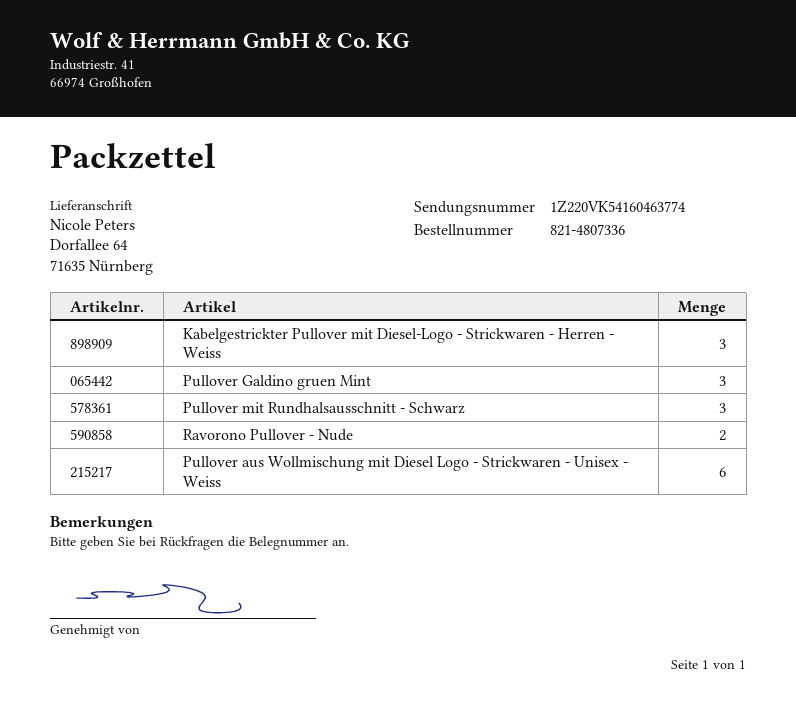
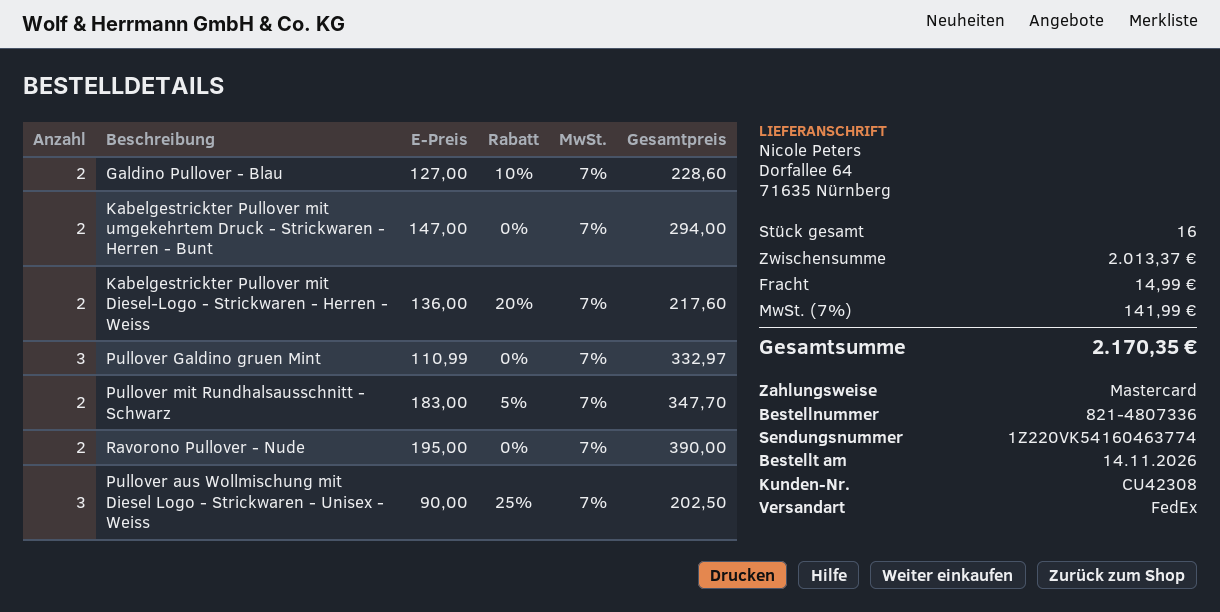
Kabelgestrickter Pullover mit Diesel-Logo - Strickwaren - Herren - Weiss: 3 -> 2
Pullover mit Rundhalsausschnitt - Schwarz: 3 -> 2
Pullover aus Wollmischung mit Diesel Logo - Strickwaren - Unisex - Weiss: 6 -> 3
Galdino Pullover - Blau: none -> 2
Kabelgestrickter Pullover mit umgekehrtem Druck - Strickwaren - Herren - Bunt: none -> 2

